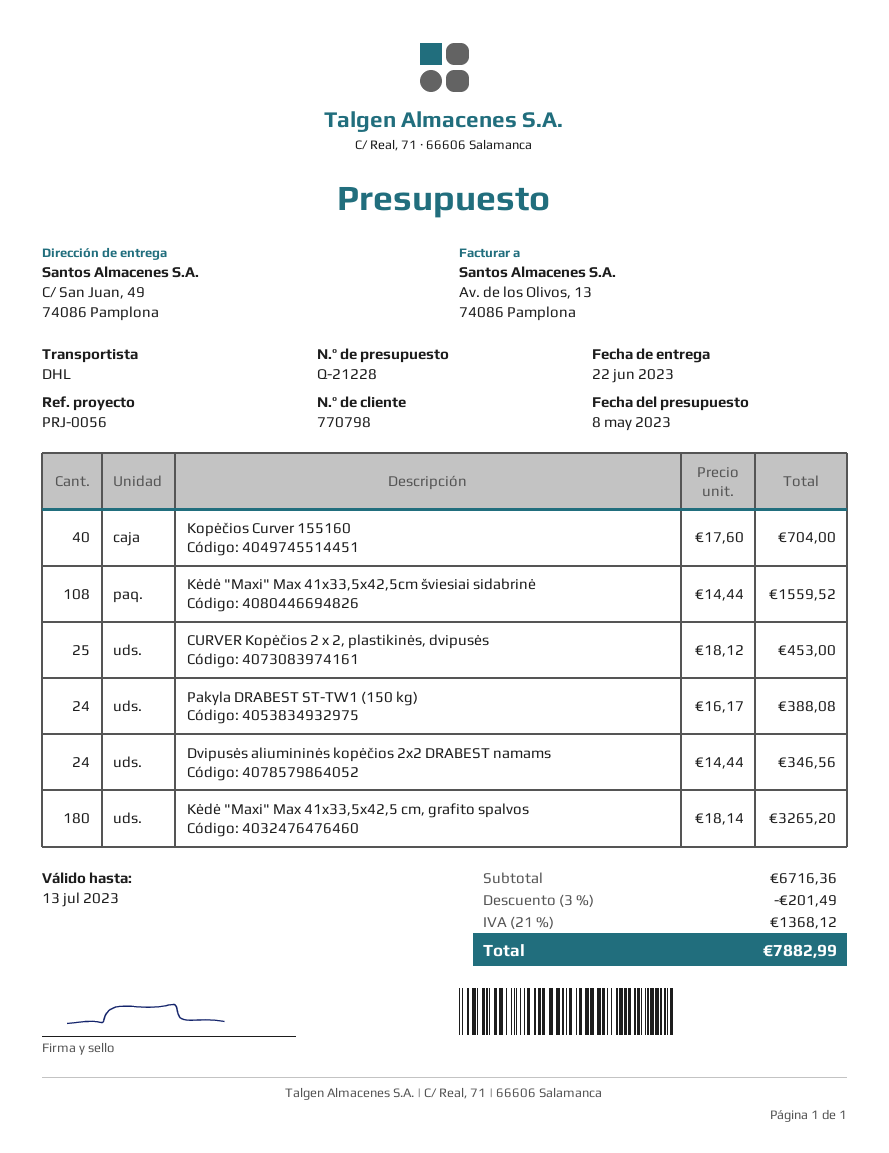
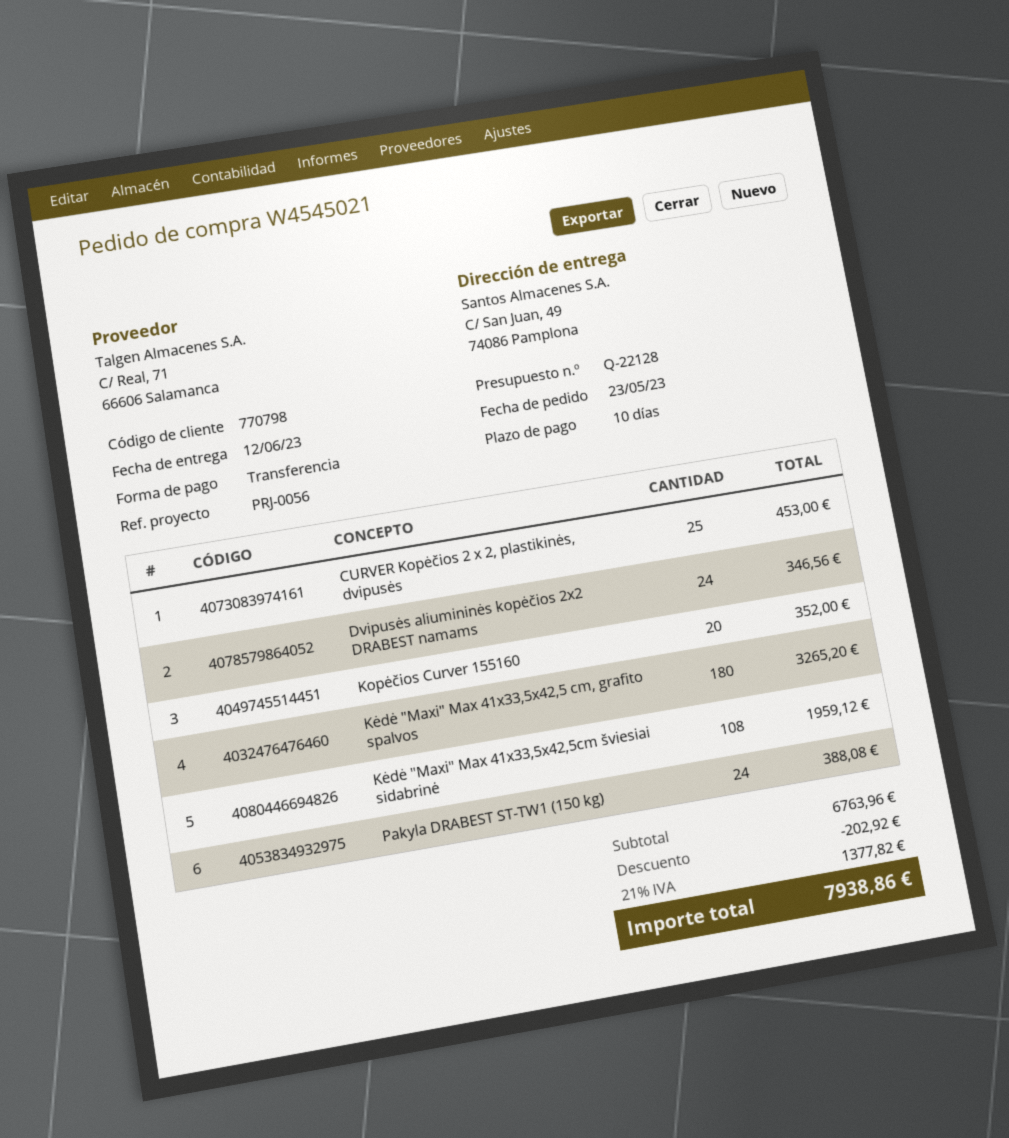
quote number: Q-21228 -> Q-22128
delivery date: 2023-06-22 -> 2023-06-12
Kopėčios Curver 155160: 40 for 704.00 -> 20 for 352.00
Kėdė "Maxi" Max 41x33,5x42,5cm šviesiai sidabrinė: 108 for 1559.52 -> 108 for 1959.12
subtotal: 6716.36 -> 6763.96
discount: 201.49 -> 202.92
tax: 21% = 1368.12 -> 21% = 1377.82
total: 7882.99 -> 7938.86

